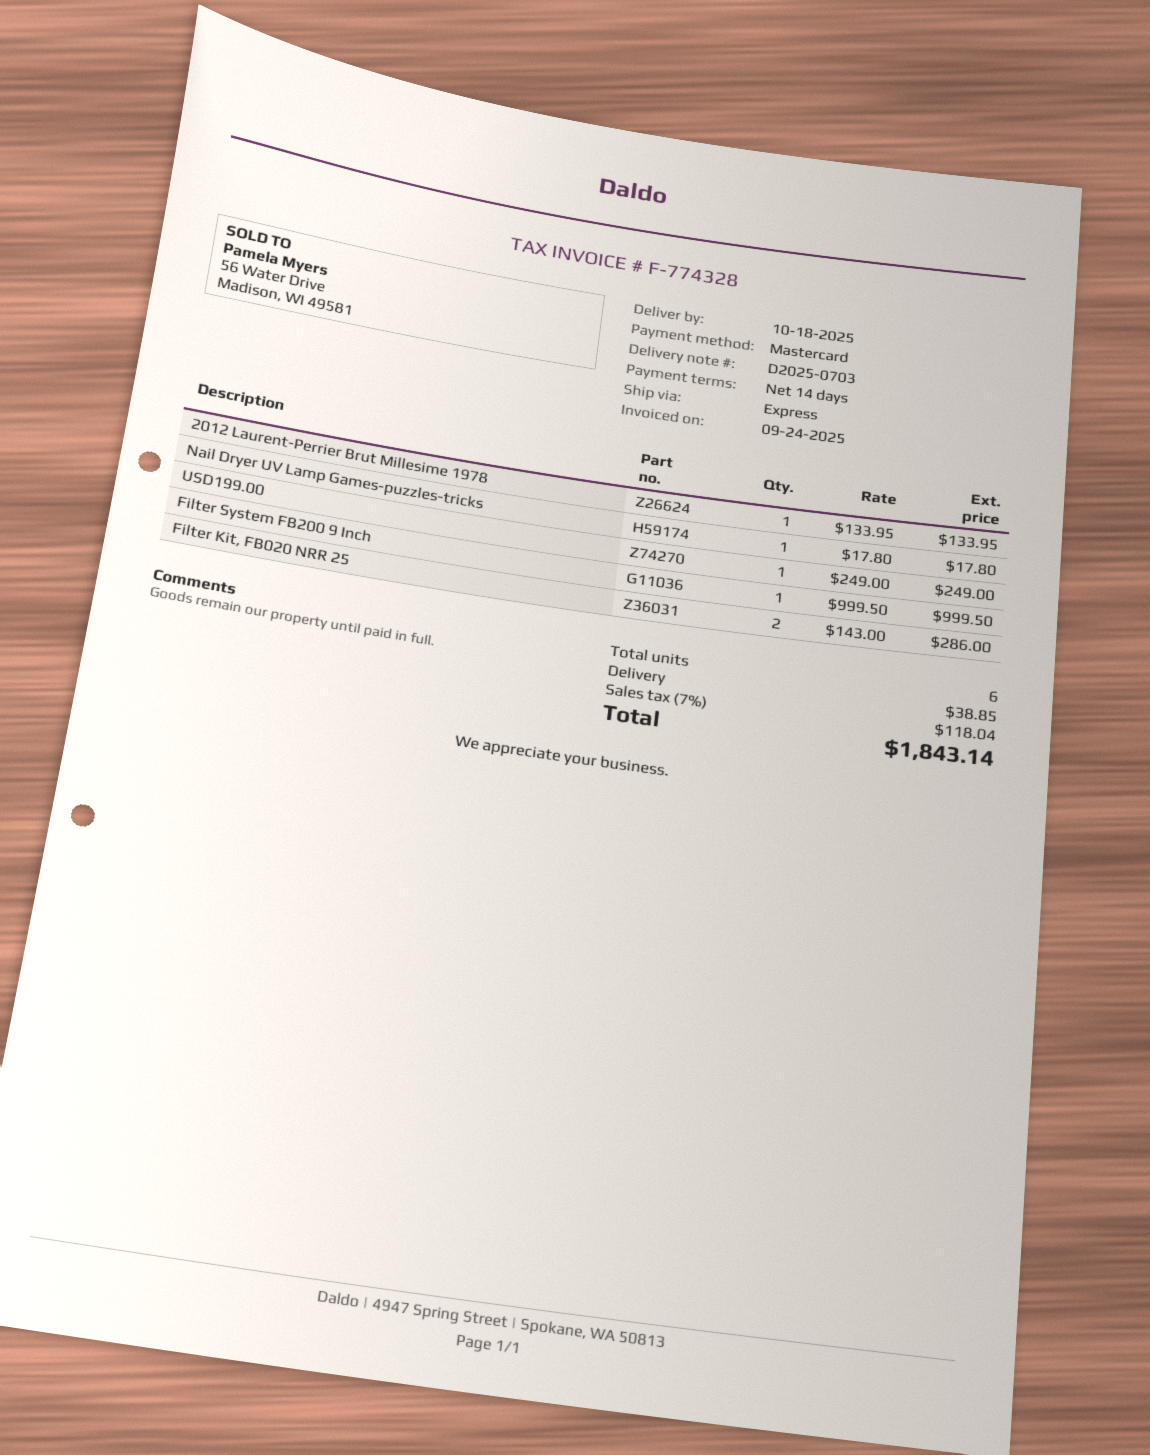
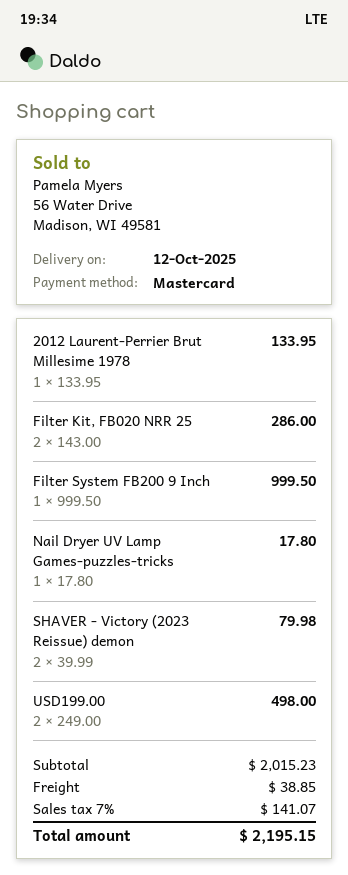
delivery date: 2025-10-18 -> 2025-10-12
USD199.00: 1 x 249.00 = 249.00 -> 2 x 249.00 = 498.00
SHAVER - Victory (2023 Reissue) demon: none -> 2 x 39.99 = 79.98
tax: 7% = 118.04 -> 7% = 141.07
total: 1843.14 -> 2195.15

